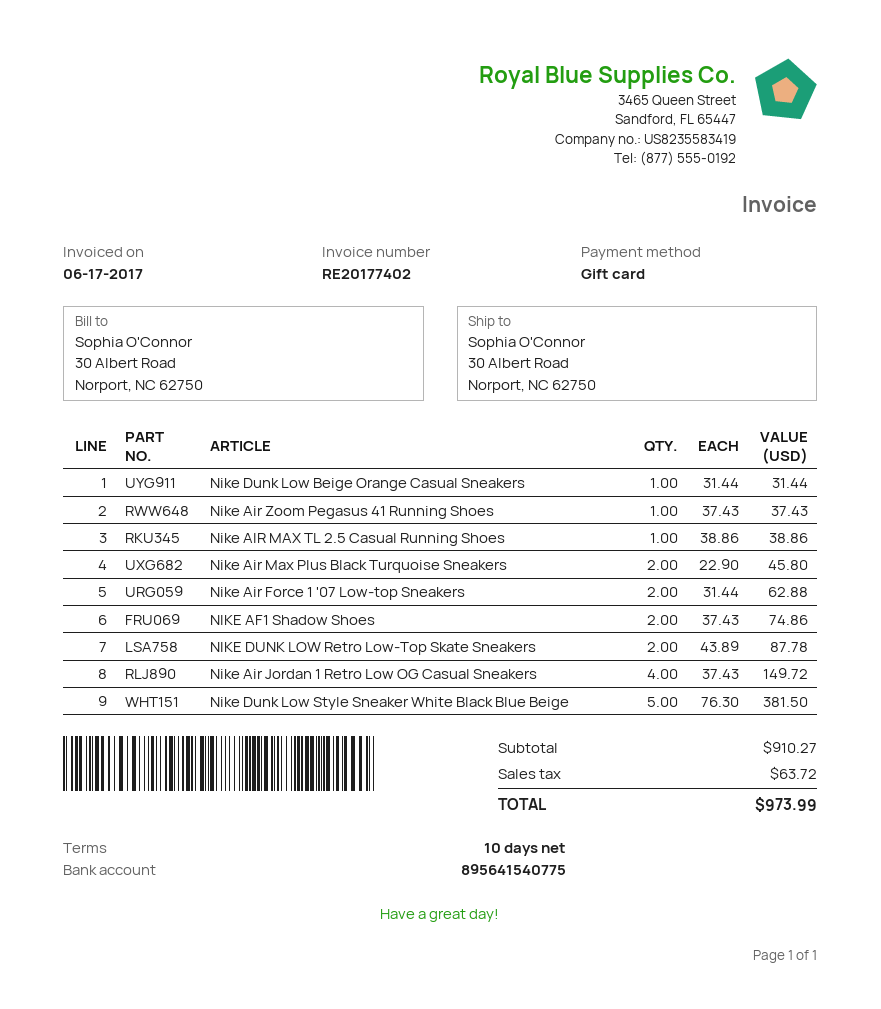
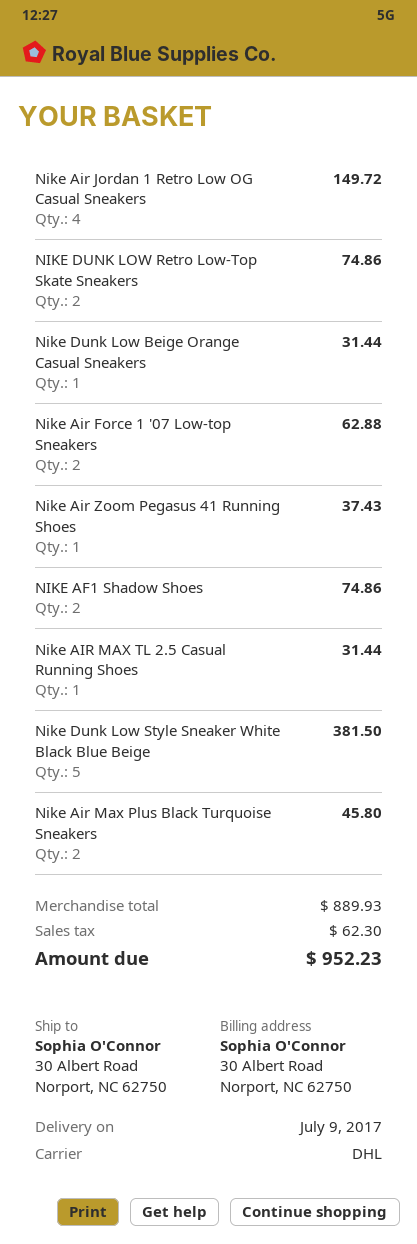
Nike AIR MAX TL 2.5 Casual Running Shoes: 1 for 38.86 -> 1 for 31.44
NIKE DUNK LOW Retro Low-Top Skate Sneakers: 2 for 87.78 -> 2 for 74.86
subtotal: 910.27 -> 889.93
tax: 63.72 -> 62.30
total: 973.99 -> 952.23

